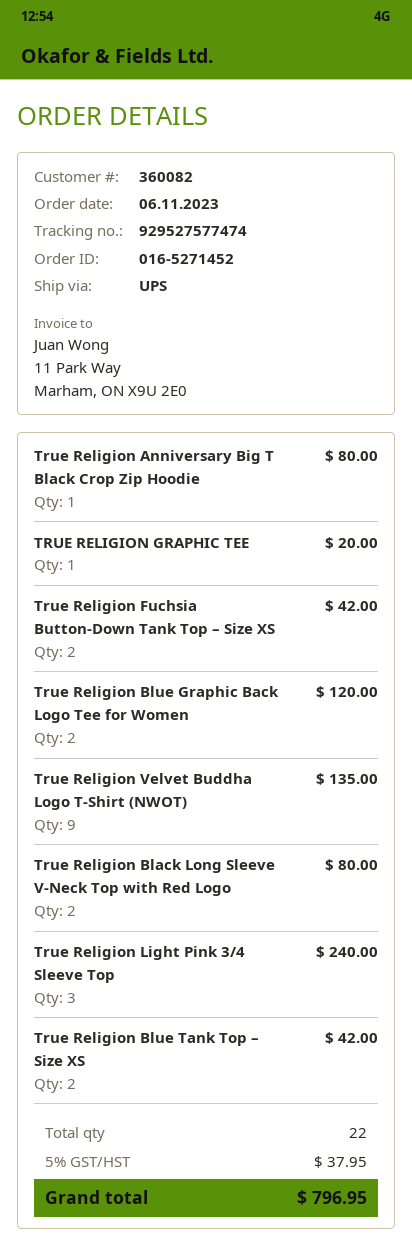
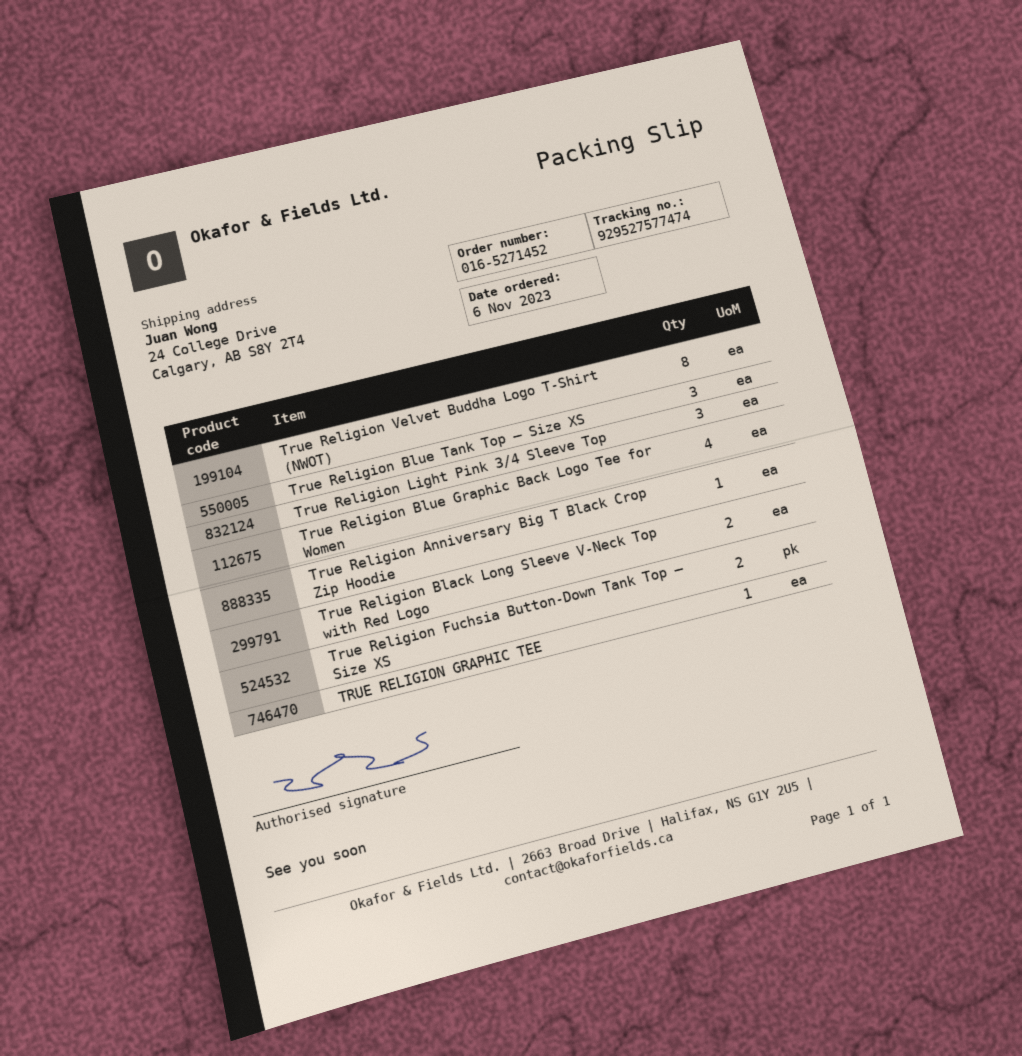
True Religion Blue Graphic Back Logo Tee for Women: 2 -> 4
True Religion Velvet Buddha Logo T-Shirt (NWOT): 9 -> 8
True Religion Blue Tank Top – Size XS: 2 -> 3

